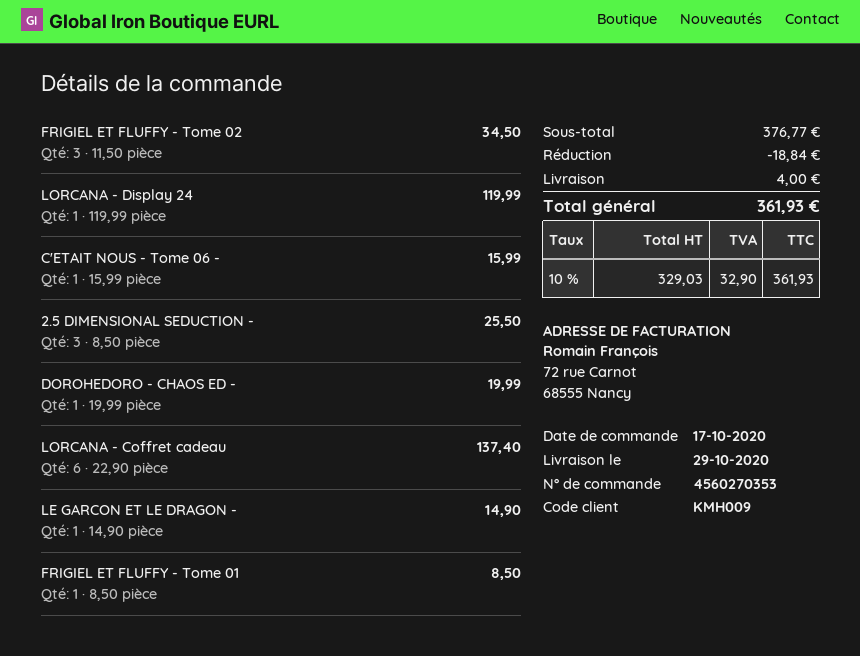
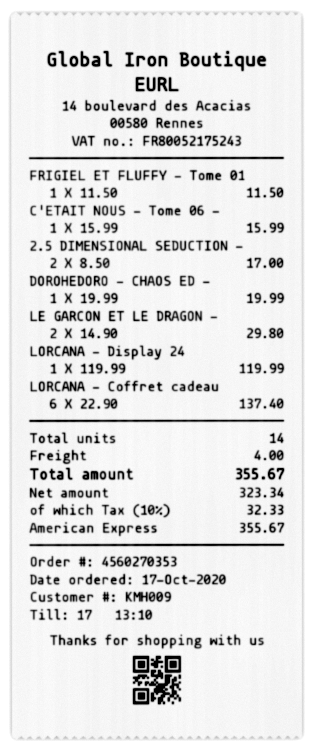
FRIGIEL ET FLUFFY - Tome 02: 3 x 11.50 = 34.50 -> none
2.5 DIMENSIONAL SEDUCTION -: 3 x 8.50 = 25.50 -> 2 x 8.50 = 17.00
LE GARCON ET LE DRAGON -: 1 x 14.90 = 14.90 -> 2 x 14.90 = 29.80
FRIGIEL ET FLUFFY - Tome 01: 1 x 8.50 = 8.50 -> 1 x 11.50 = 11.50
discount: 18.84 -> none
net: 329.03 -> 323.34
tax: 10% = 32.90 -> 10% = 32.33
total: 361.93 -> 355.67

